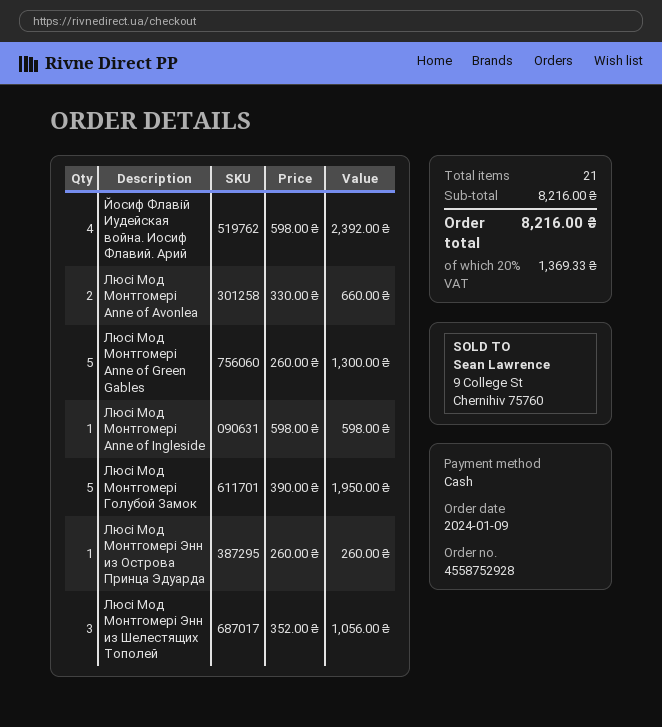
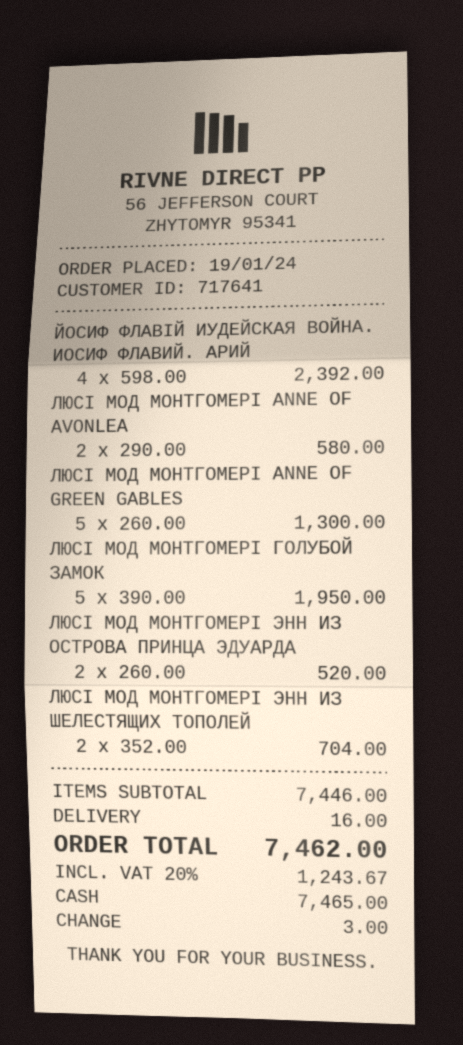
order date: 2024-01-09 -> 2024-01-19
Люсі Мод Монтгомері Anne of Avonlea: 2 x 330.00 = 660.00 -> 2 x 290.00 = 580.00
Люсі Мод Монтгомері Anne of Ingleside: 1 x 598.00 = 598.00 -> none
Люсі Мод Монтгомері Энн из Острова Принца Эдуарда: 1 x 260.00 = 260.00 -> 2 x 260.00 = 520.00
Люсі Мод Монтгомері Энн из Шелестящих Тополей: 3 x 352.00 = 1056.00 -> 2 x 352.00 = 704.00
subtotal: 8216.00 -> 7446.00
shipping: none -> 16.00
tax: 20% = 1369.33 -> 20% = 1243.67
total: 8216.00 -> 7462.00

